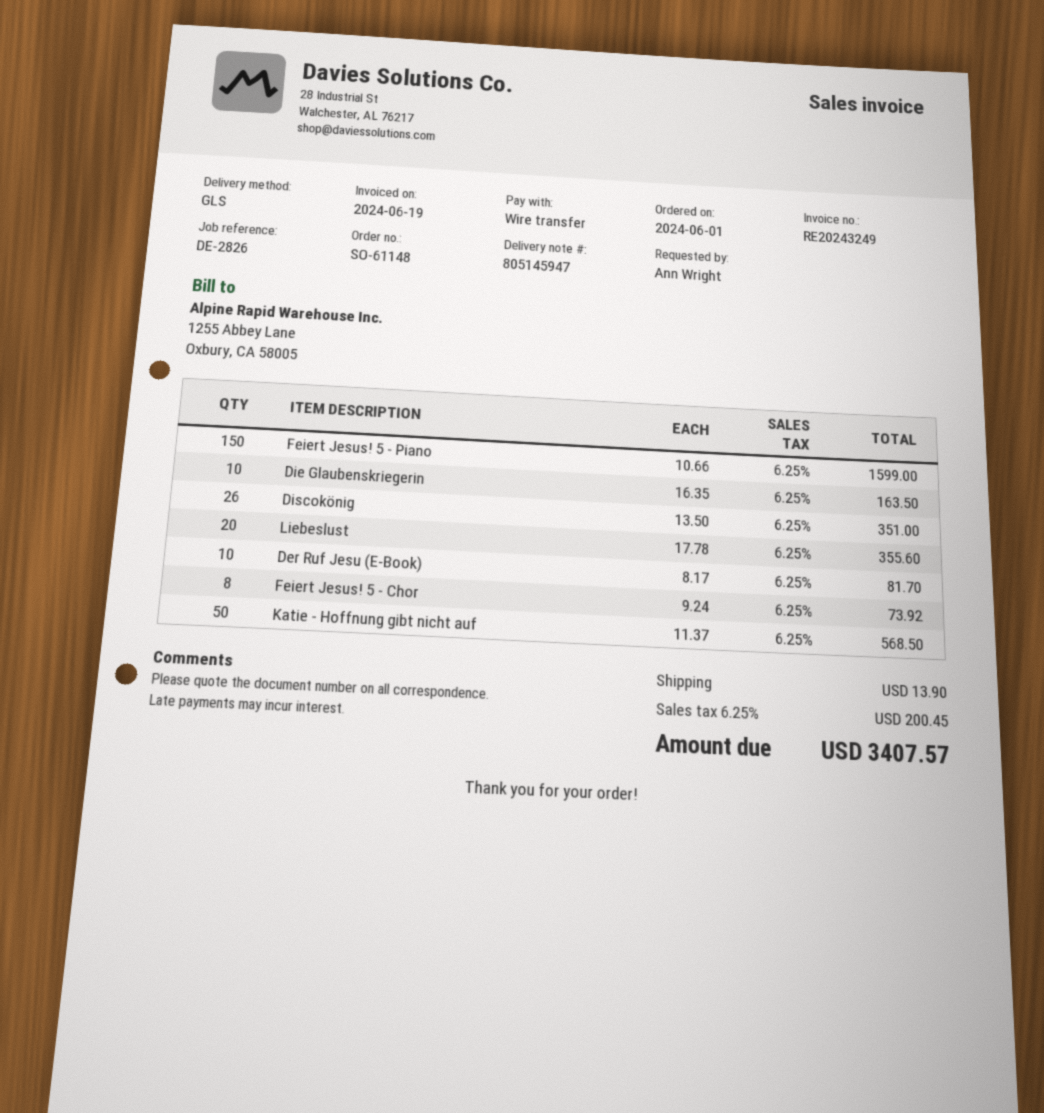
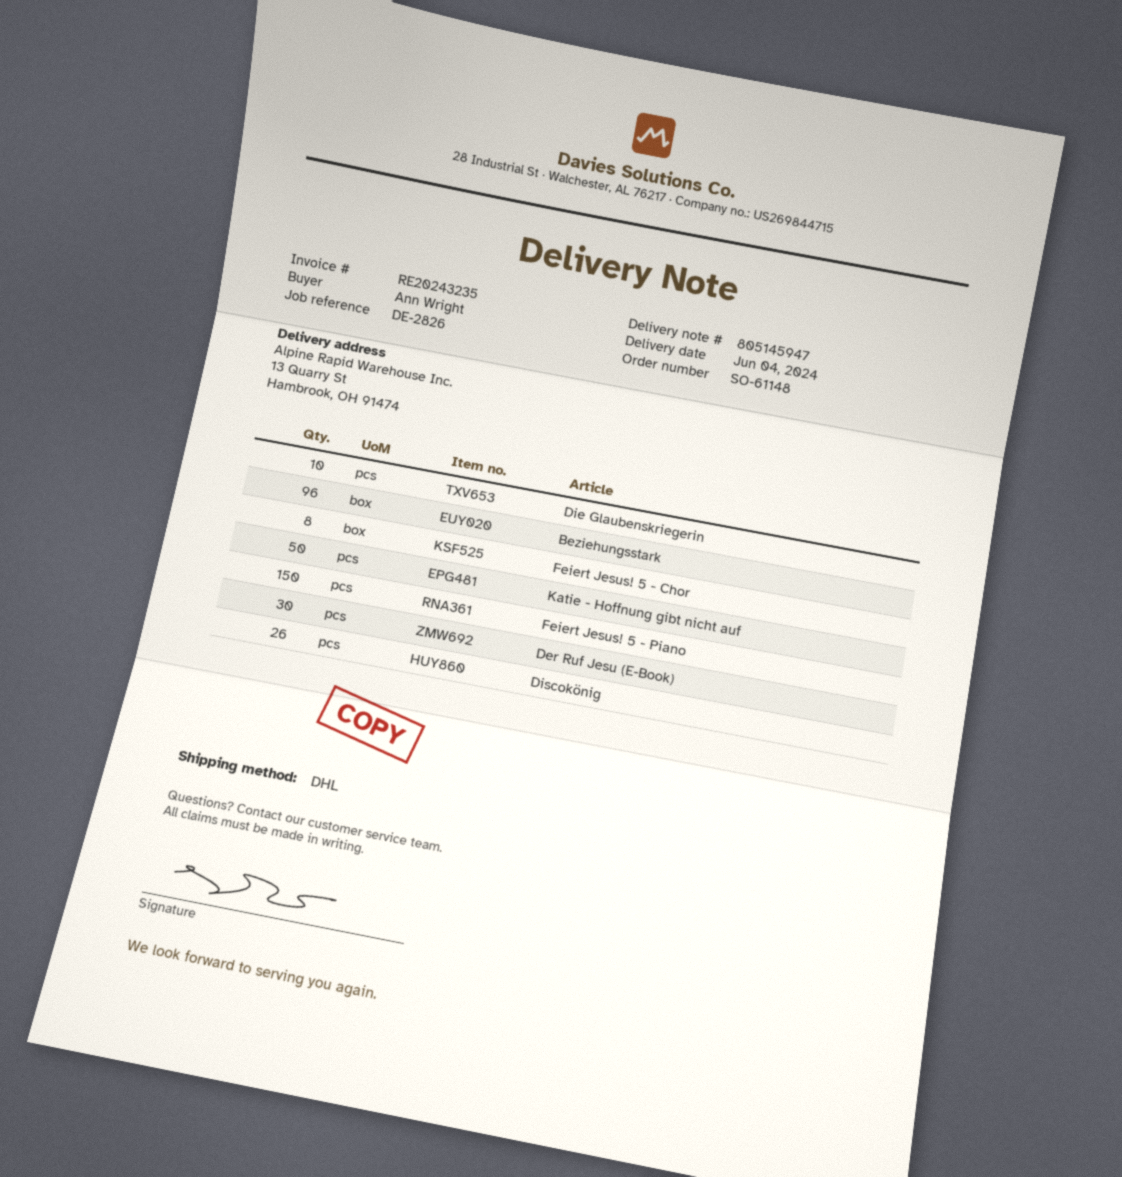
invoice number: RE20243249 -> RE20243235
shipping method: GLS -> DHL
Liebeslust: 20 -> none
Der Ruf Jesu (E-Book): 10 -> 30
Beziehungsstark: none -> 96

